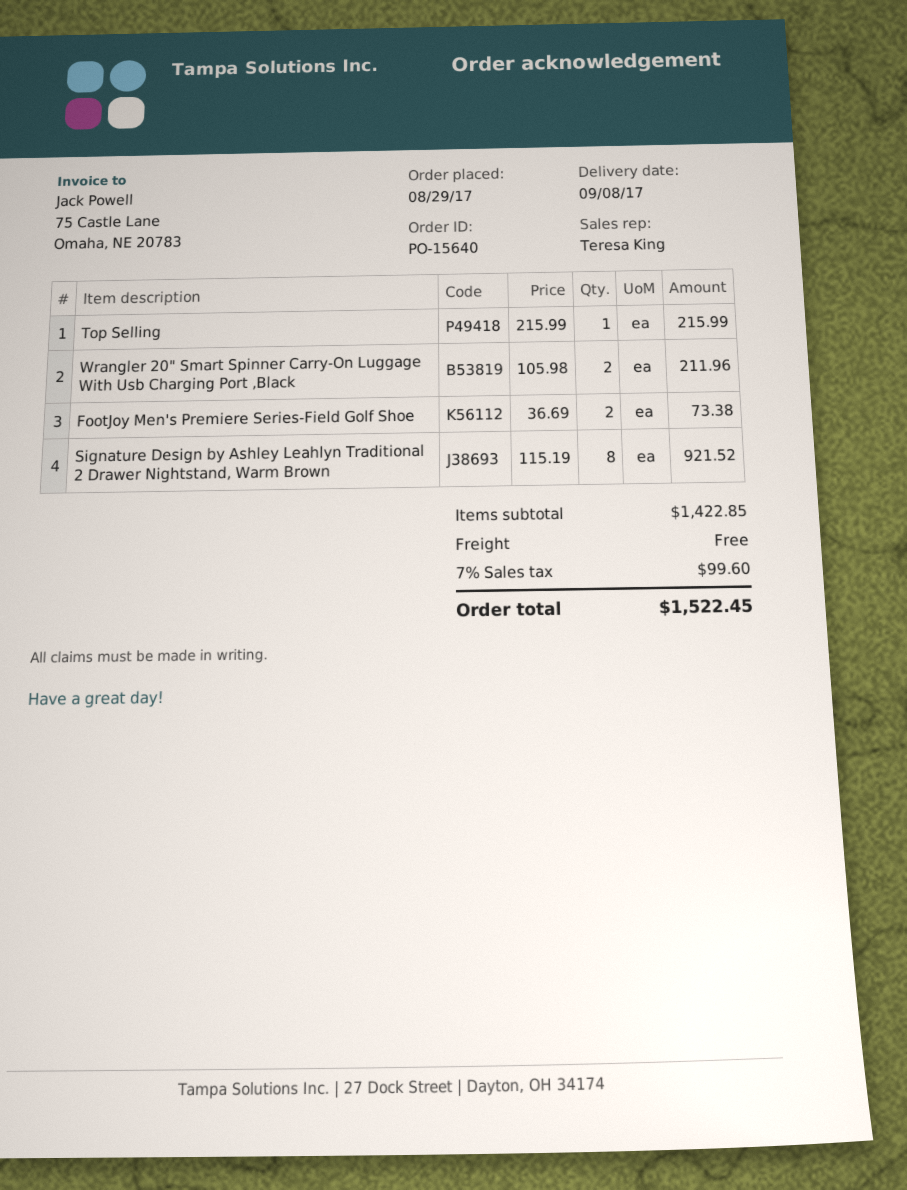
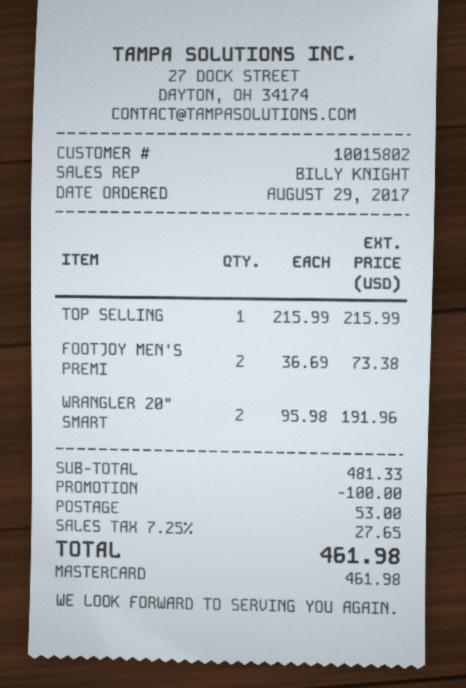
sales rep: Teresa King -> BILLY KNIGHT
Wrangler 20" Smart Spinner Carry-On Luggage With Usb Charging Port ,Black: 2 x 105.98 = 211.96 -> 2 x 95.98 = 191.96
Signature Design by Ashley Leahlyn Traditional 2 Drawer Nightstand, Warm Brown: 8 x 115.19 = 921.52 -> none
subtotal: 1422.85 -> 481.33
discount: none -> 100.00
shipping: 0.00 -> 53.00
tax: 7% = 99.60 -> 7.25% = 27.65
total: 1522.45 -> 461.98

